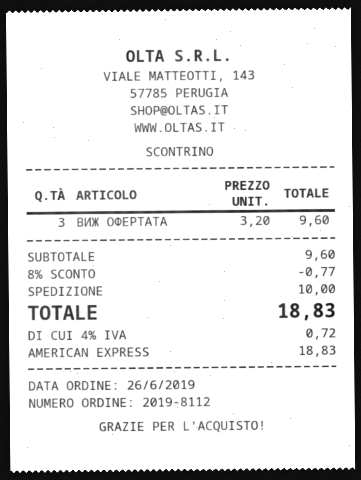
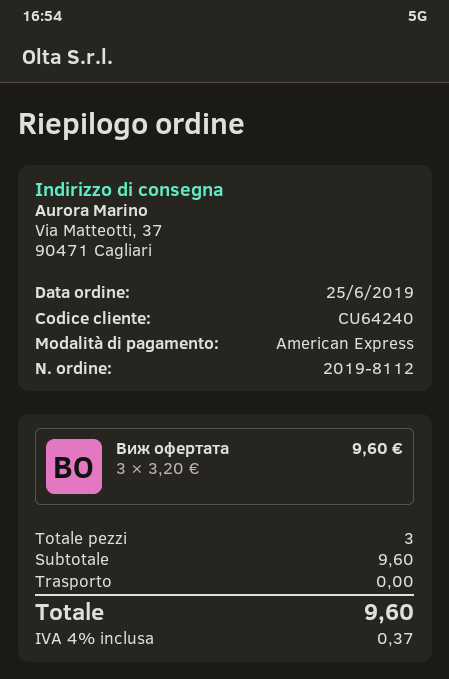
order date: 2019-06-26 -> 2019-06-25
discount: 8% = 0.77 -> none
shipping: 10.00 -> 0.00
tax: 4% = 0.72 -> 4% = 0.37
total: 18.83 -> 9.60

